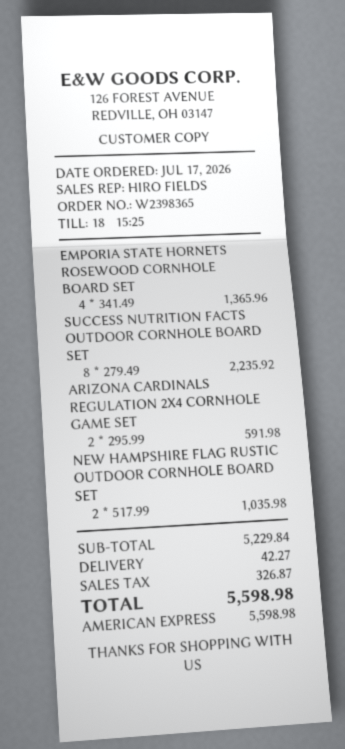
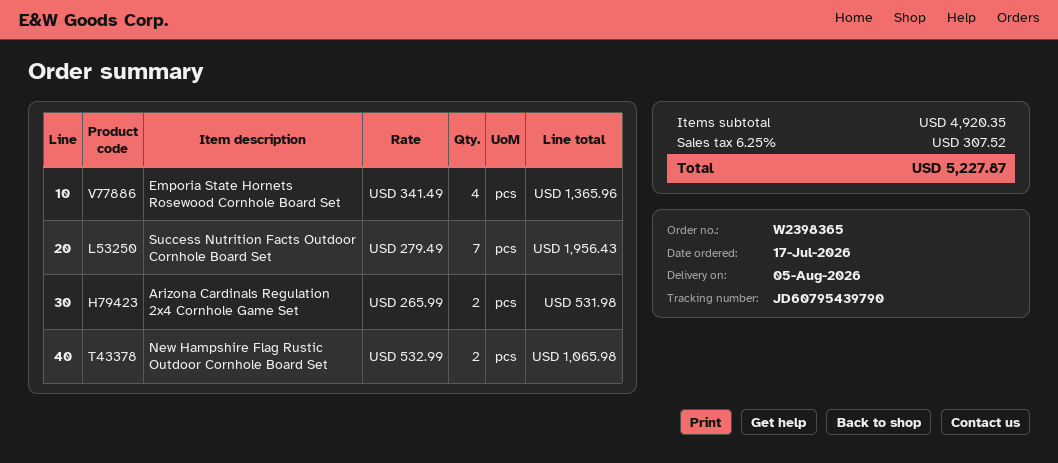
SUCCESS NUTRITION FACTS OUTDOOR CORNHOLE BOARD SET: 8 x 279.49 = 2235.92 -> 7 x 279.49 = 1956.43
ARIZONA CARDINALS REGULATION 2X4 CORNHOLE GAME SET: 2 x 295.99 = 591.98 -> 2 x 265.99 = 531.98
NEW HAMPSHIRE FLAG RUSTIC OUTDOOR CORNHOLE BOARD SET: 2 x 517.99 = 1035.98 -> 2 x 532.99 = 1065.98
subtotal: 5229.84 -> 4920.35
shipping: 42.27 -> none
tax: 326.87 -> 307.52
total: 5598.98 -> 5227.87

